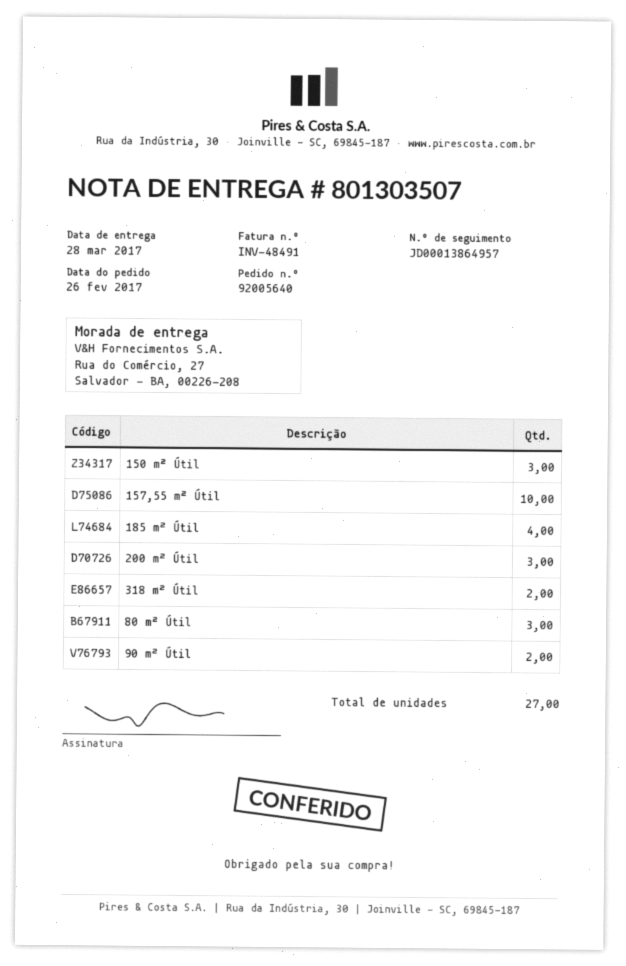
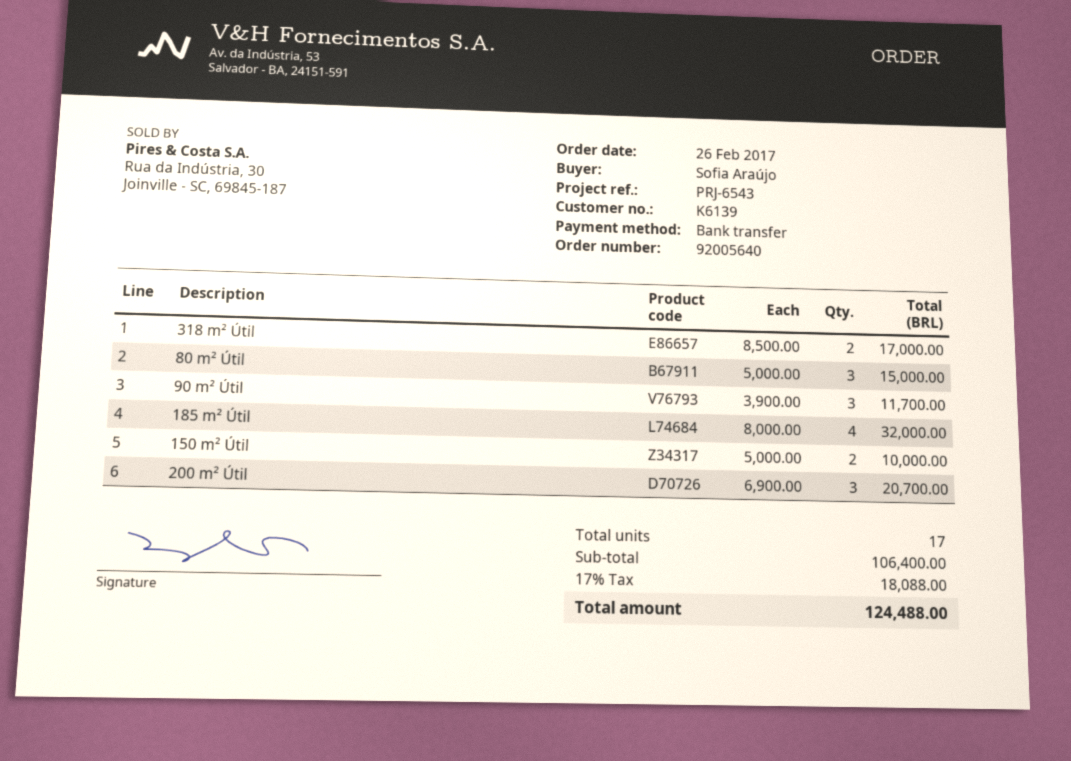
150 m² Útil: 3 -> 2
157,55 m² Útil: 10 -> none
90 m² Útil: 2 -> 3
total quantity: 27 -> 17

